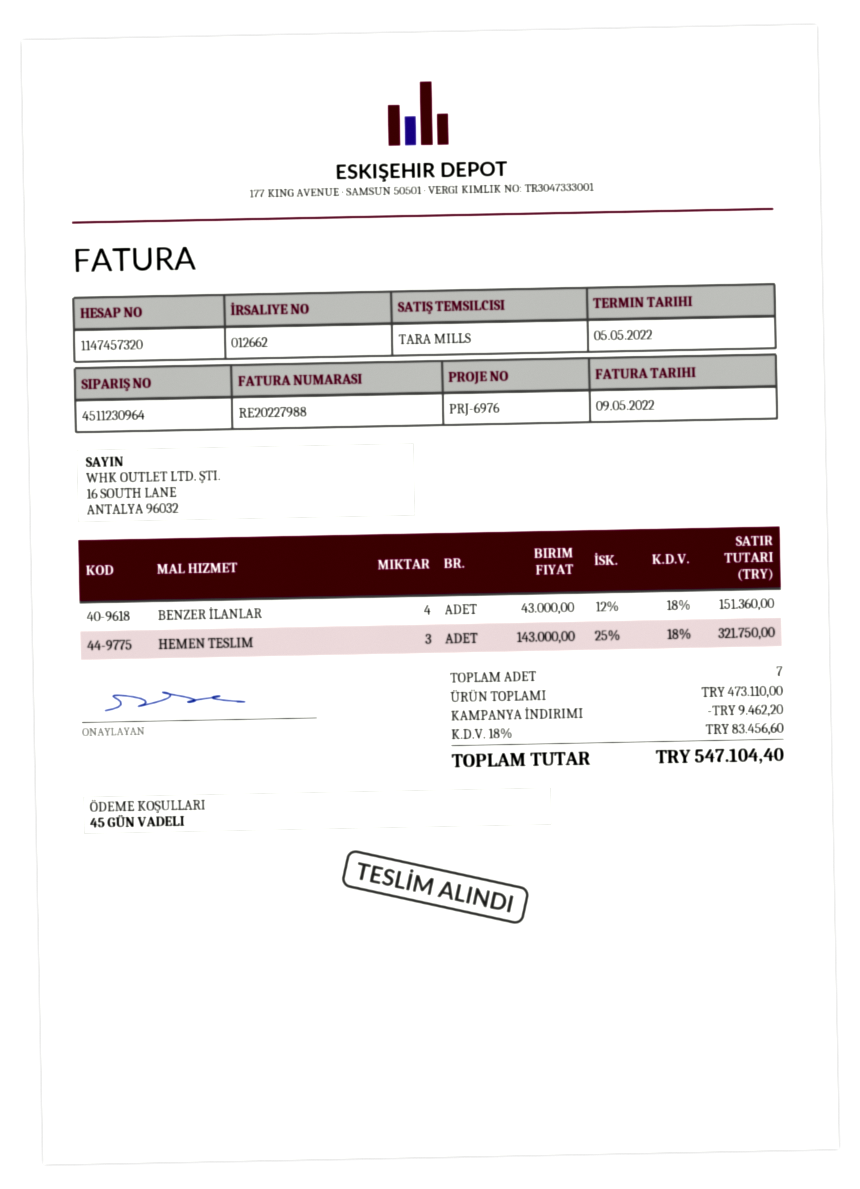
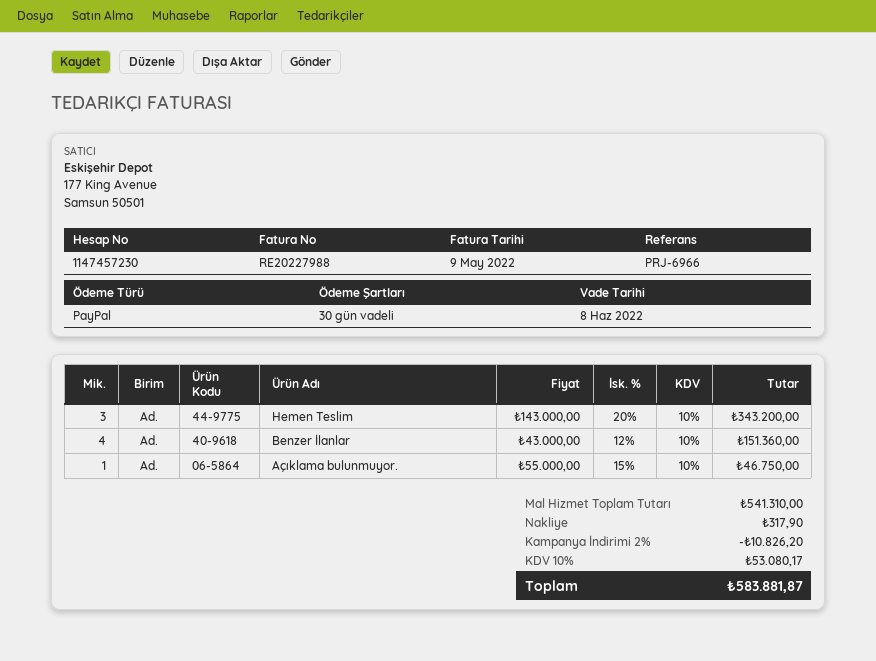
payment terms: 45 days -> 30 days
reference: PRJ-6976 -> PRJ-6966
bank account: 1147457320 -> 1147457230
HEMEN TESLIM: 3 x 143000.00 - 25% = 321750.00 -> 3 x 143000.00 - 20% = 343200.00
Açıklama bulunmuyor.: none -> 1 x 55000.00 - 15% = 46750.00
subtotal: 473110.00 -> 541310.00
discount: 9462.20 -> 10826.20
shipping: none -> 317.90
tax: 18% = 83456.60 -> 10% = 53080.17
total: 547104.40 -> 583881.87

